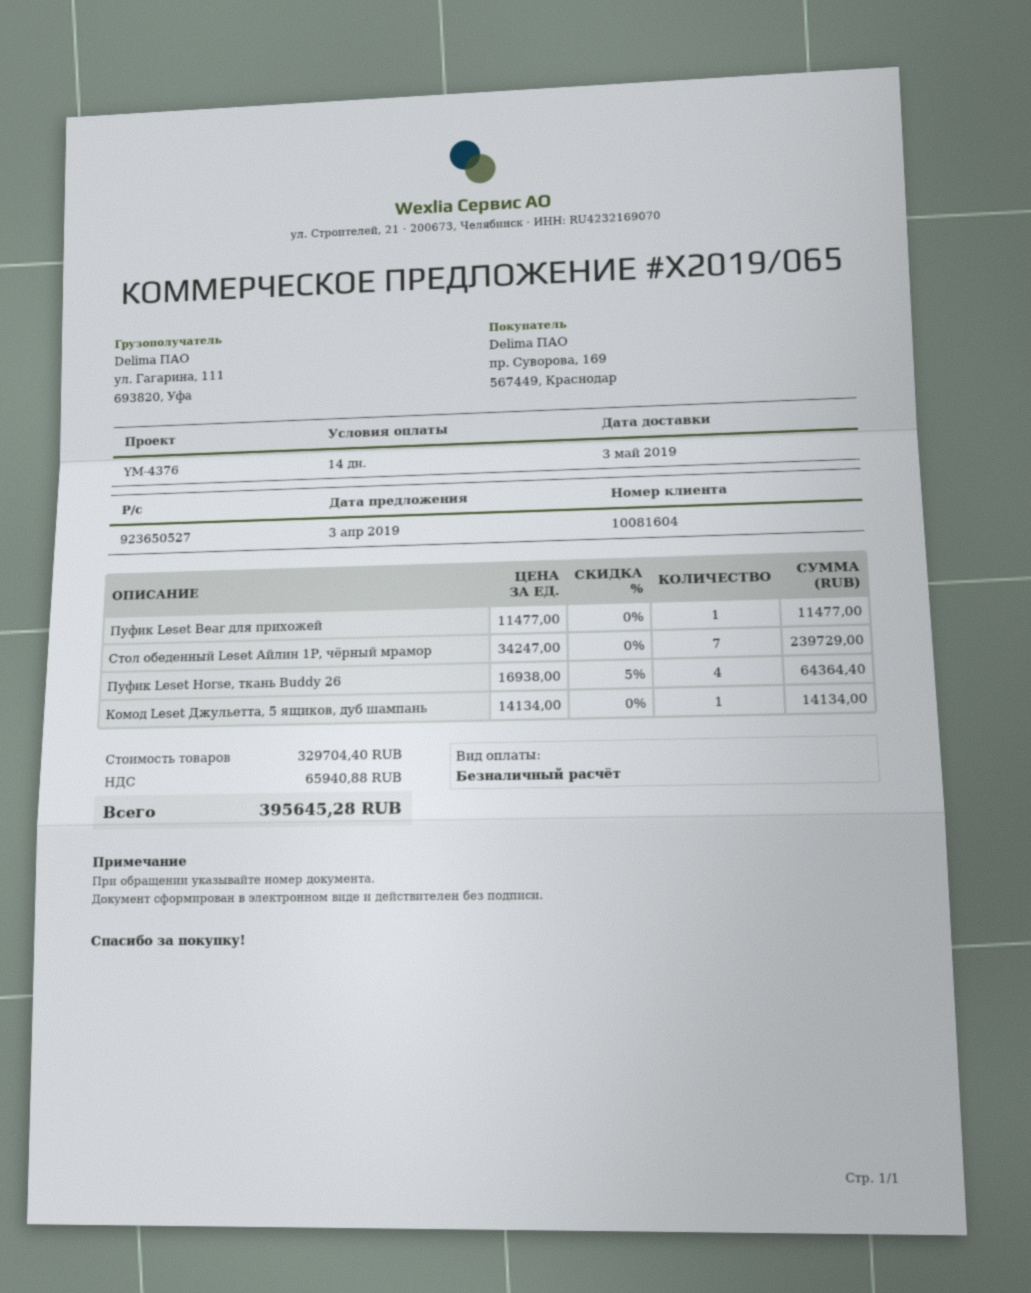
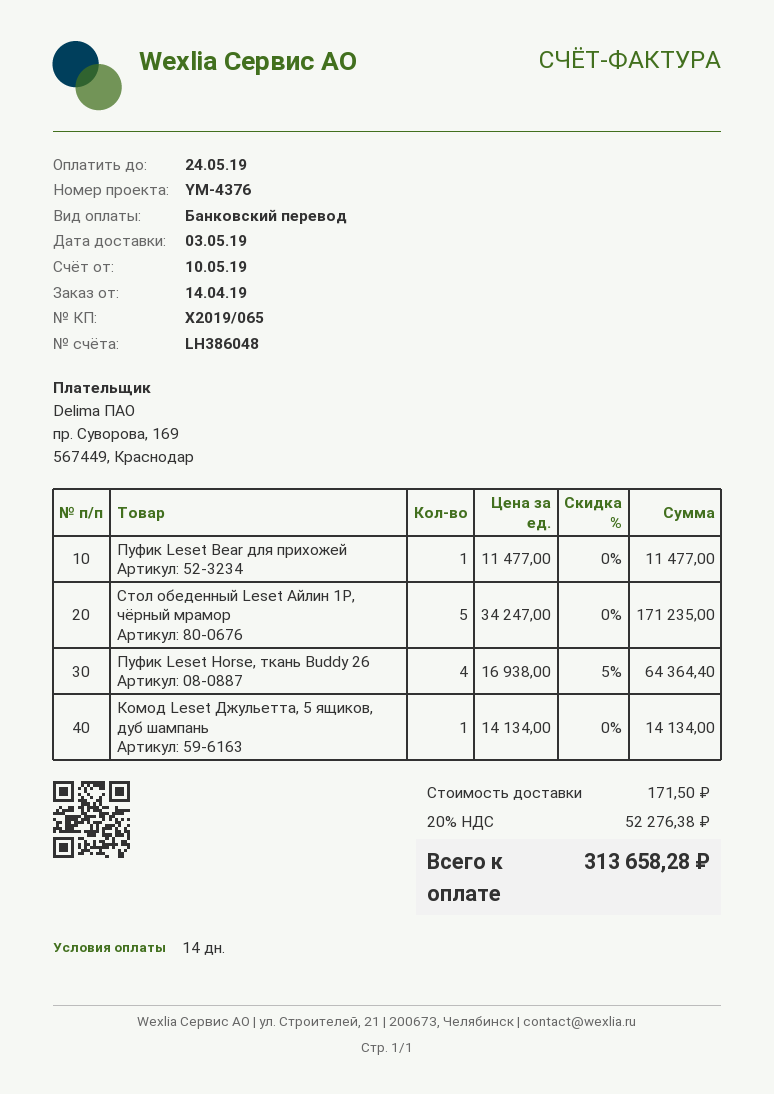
Стол обеденный Leset Айлин 1Р, чёрный мрамор: 7 x 34247.00 = 239729.00 -> 5 x 34247.00 = 171235.00
shipping: none -> 171.50
tax: 65940.88 -> 52276.38
total: 395645.28 -> 313658.28

